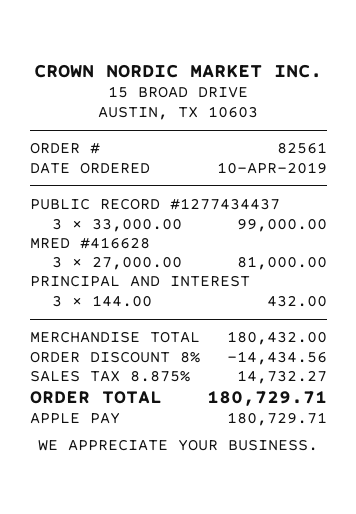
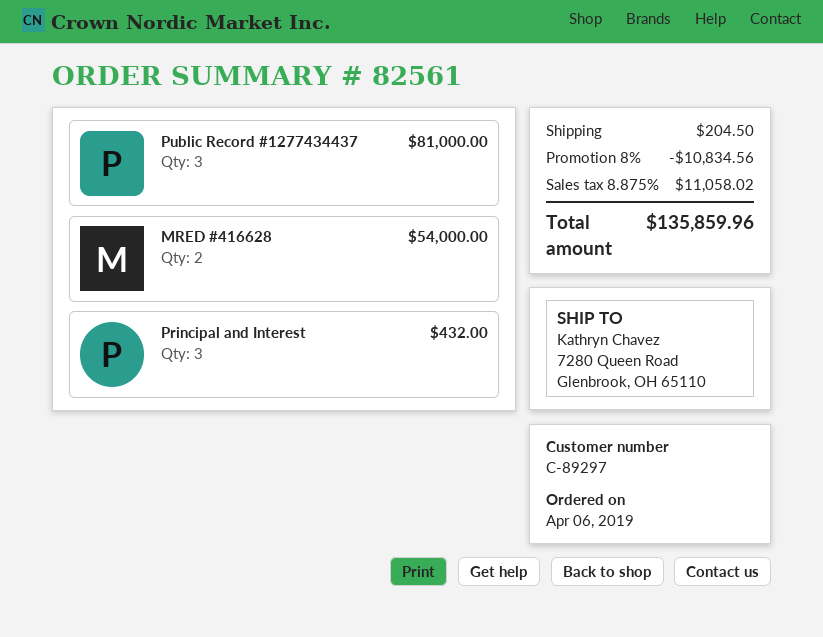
order date: 2019-04-10 -> 2019-04-06
PUBLIC RECORD #1277434437: 3 for 99000.00 -> 3 for 81000.00
MRED #416628: 3 for 81000.00 -> 2 for 54000.00
discount: 8% = 14434.56 -> 8% = 10834.56
shipping: none -> 204.50
tax: 8.875% = 14732.27 -> 8.875% = 11058.02
total: 180729.71 -> 135859.96

